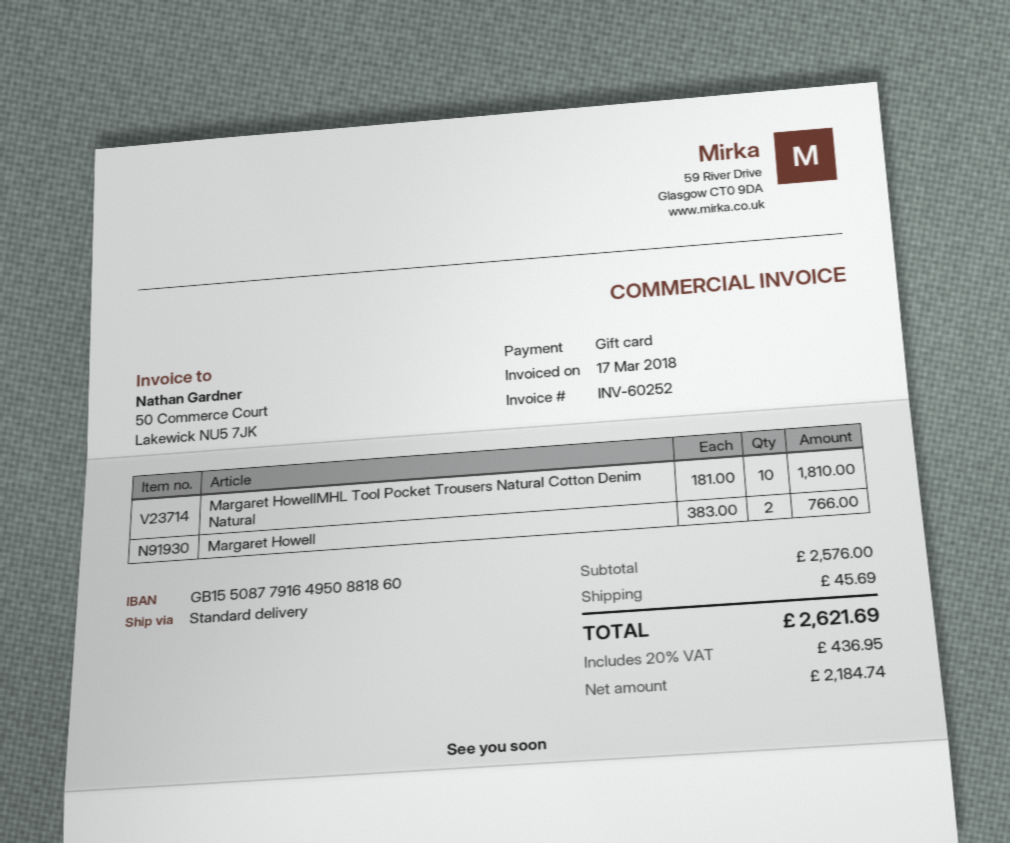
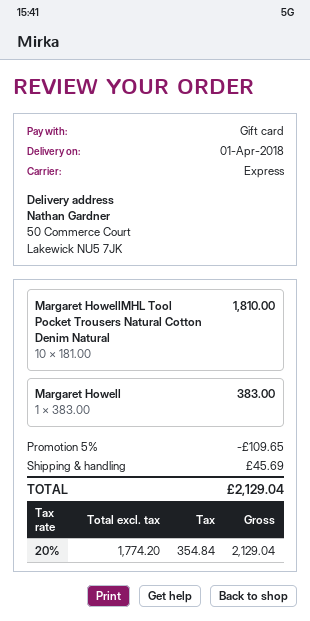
shipping method: standard -> express
Margaret Howell: 2 x 383.00 = 766.00 -> 1 x 383.00 = 383.00
discount: none -> 5% = 109.65
net: 2184.74 -> 1774.20
tax: 20% = 436.95 -> 20% = 354.84
total: 2621.69 -> 2129.04

